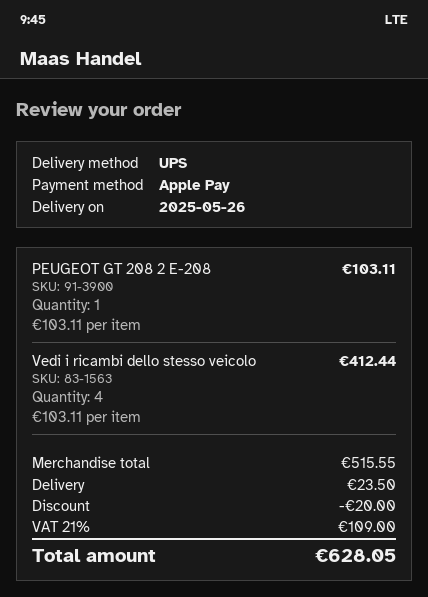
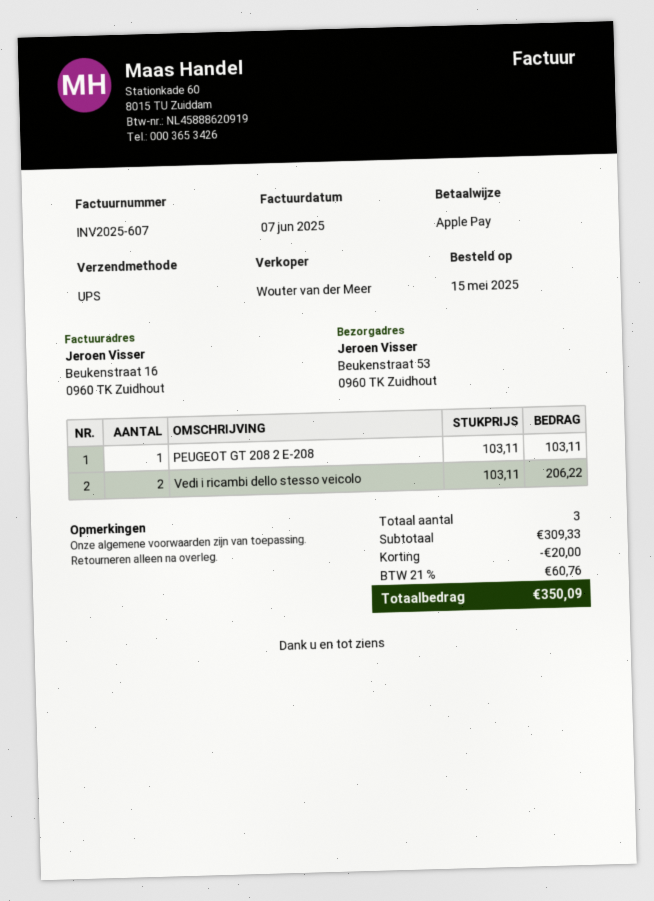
Vedi i ricambi dello stesso veicolo: 4 x 103.11 = 412.44 -> 2 x 103.11 = 206.22
subtotal: 515.55 -> 309.33
shipping: 23.50 -> none
tax: 21% = 109.00 -> 21% = 60.76
total: 628.05 -> 350.09

